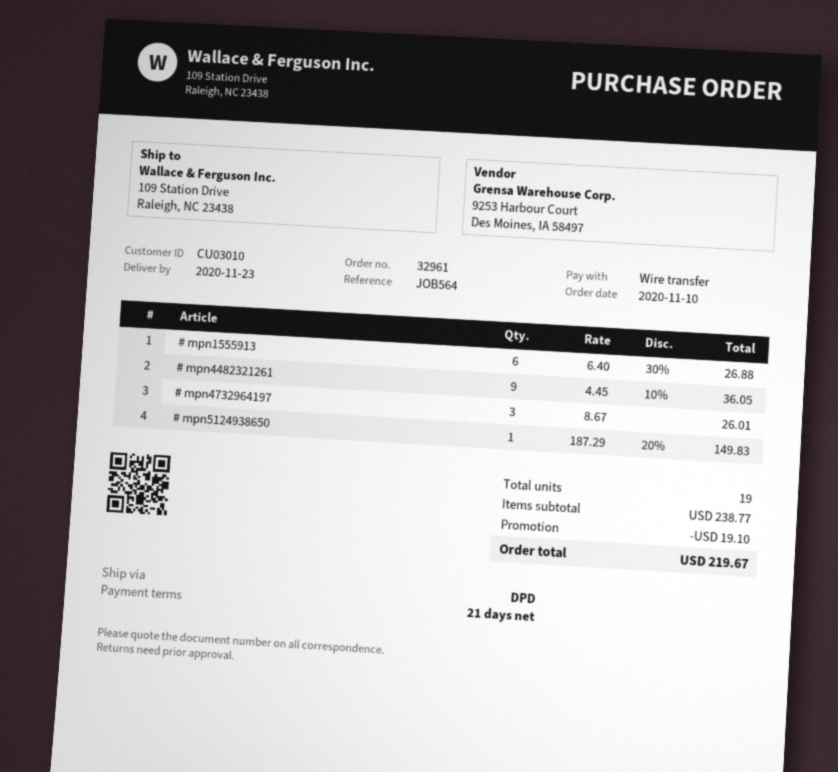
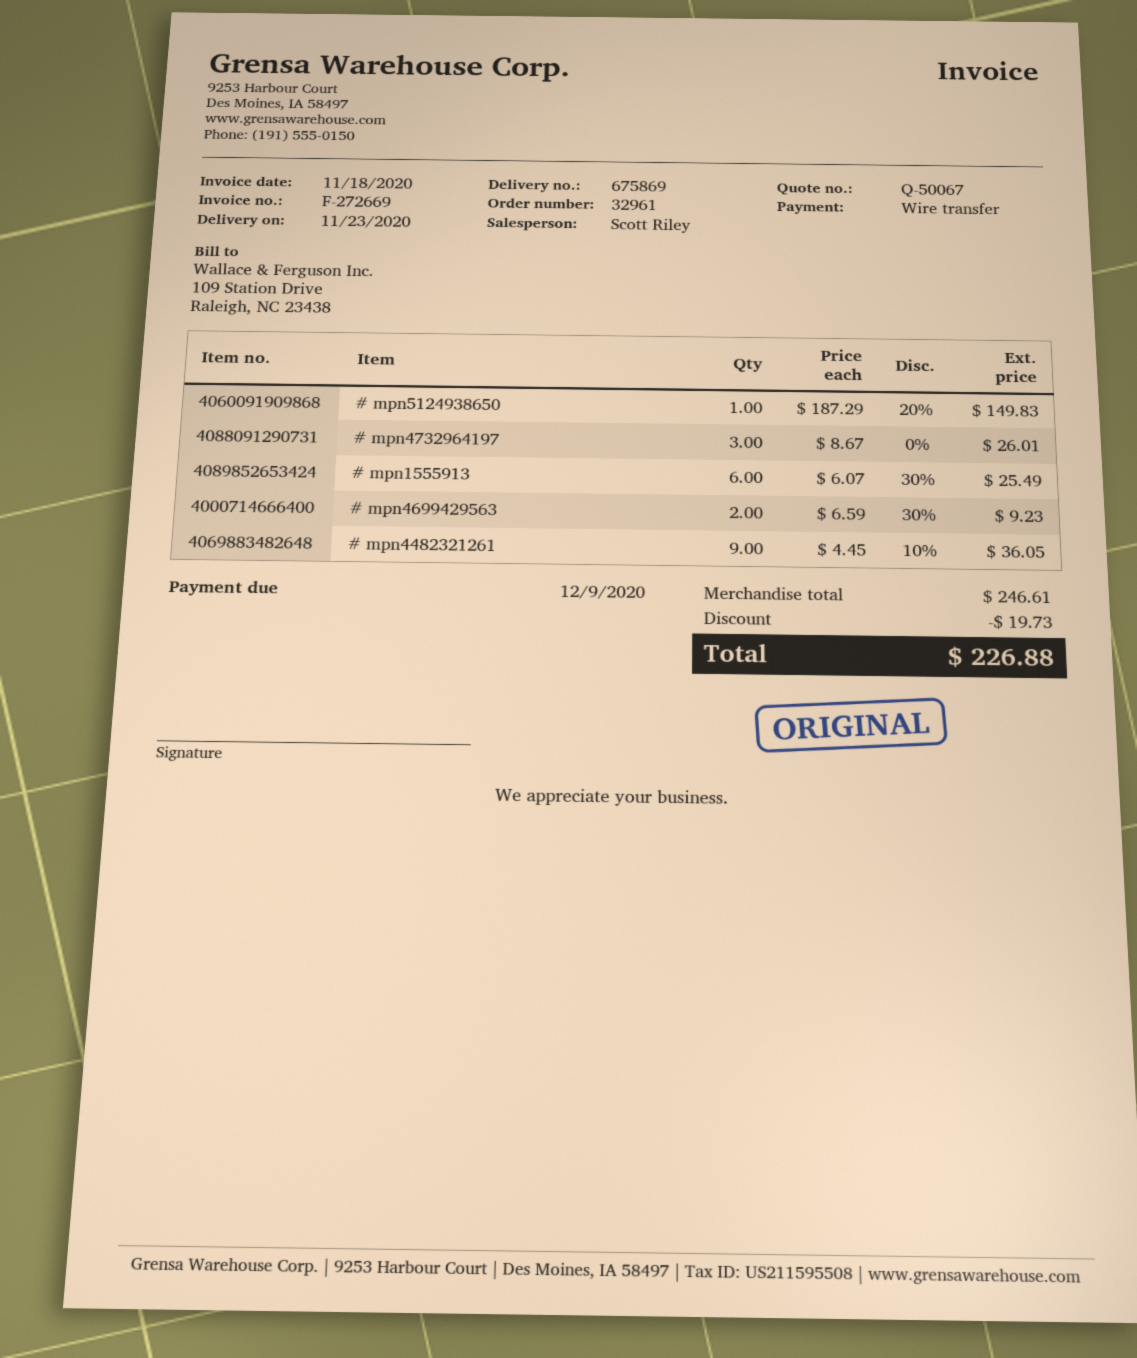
# mpn1555913: 6 x 6.40 - 30% = 26.88 -> 6 x 6.07 - 30% = 25.49
# mpn4699429563: none -> 2 x 6.59 - 30% = 9.23
subtotal: 238.77 -> 246.61
discount: 19.10 -> 19.73
total: 219.67 -> 226.88

